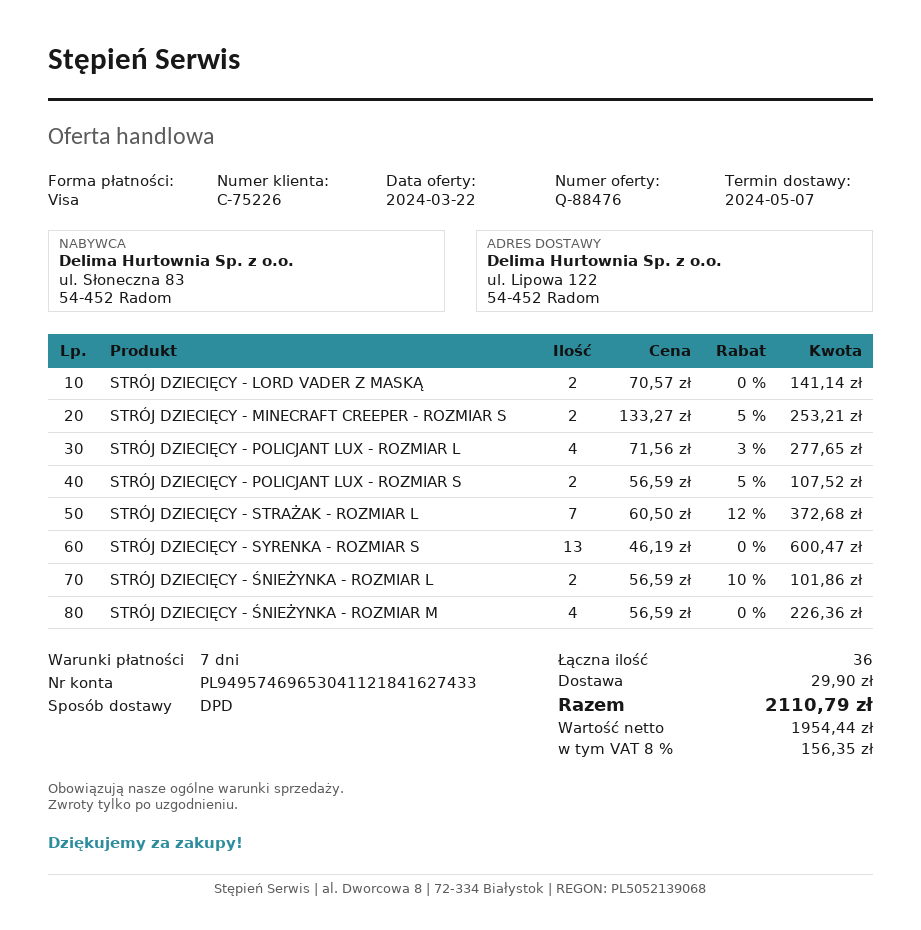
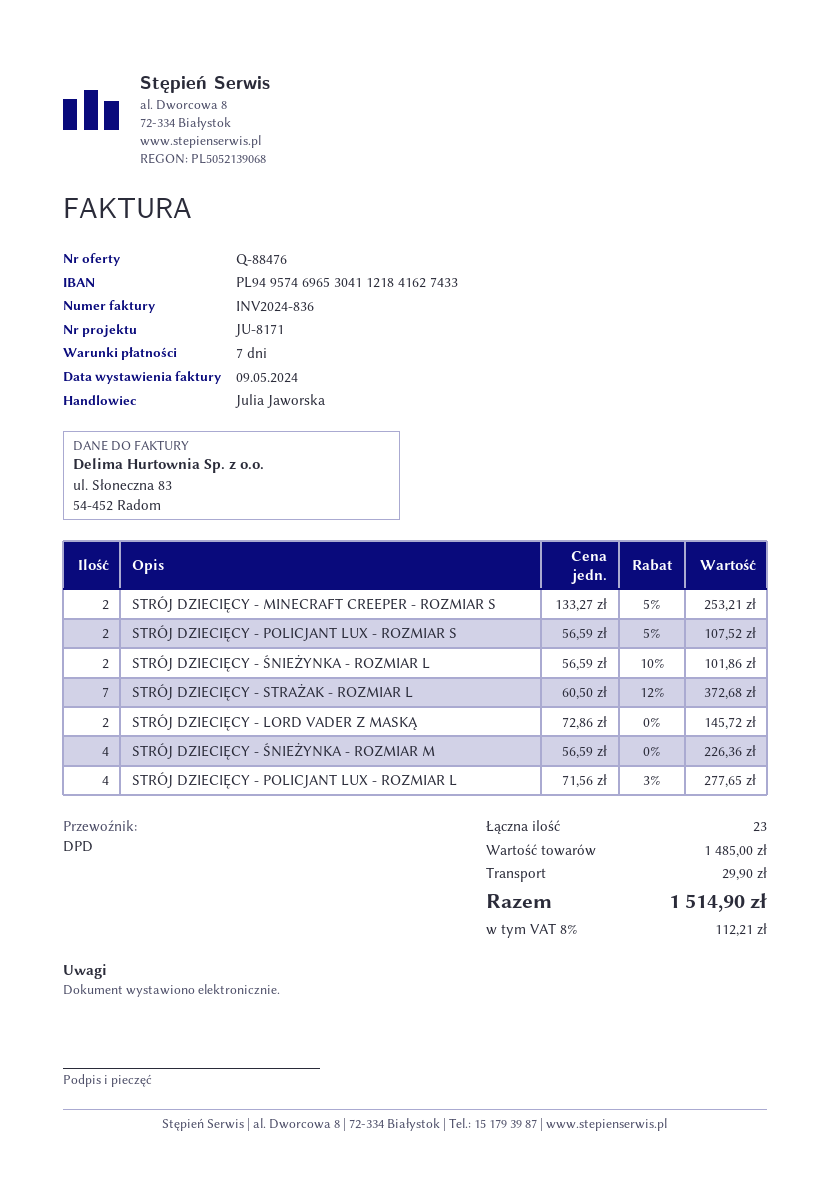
STRÓJ DZIECIĘCY - LORD VADER Z MASKĄ: 2 x 70.57 = 141.14 -> 2 x 72.86 = 145.72
STRÓJ DZIECIĘCY - SYRENKA - ROZMIAR S: 13 x 46.19 = 600.47 -> none
total quantity: 36 -> 23
tax: 8% = 156.35 -> 8% = 112.21
total: 2110.79 -> 1514.90

